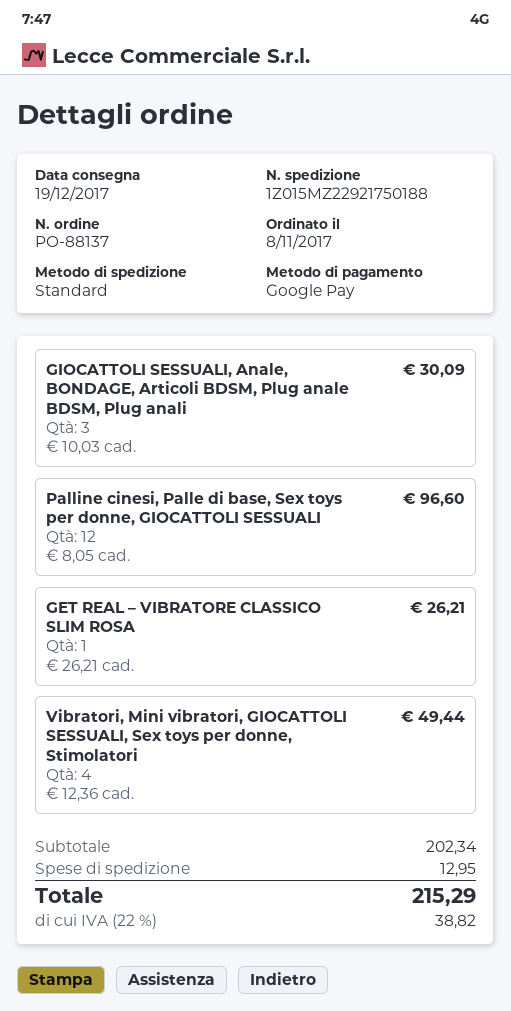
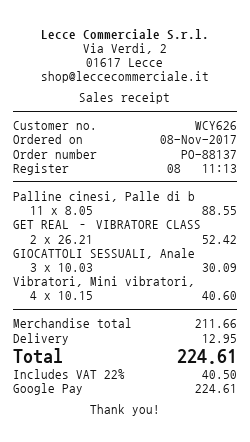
Palline cinesi, Palle di base, Sex toys per donne, GIOCATTOLI SESSUALI: 12 x 8.05 = 96.60 -> 11 x 8.05 = 88.55
GET REAL – VIBRATORE CLASSICO SLIM ROSA: 1 x 26.21 = 26.21 -> 2 x 26.21 = 52.42
Vibratori, Mini vibratori, GIOCATTOLI SESSUALI, Sex toys per donne, Stimolatori: 4 x 12.36 = 49.44 -> 4 x 10.15 = 40.60
subtotal: 202.34 -> 211.66
tax: 22% = 38.82 -> 22% = 40.50
total: 215.29 -> 224.61

